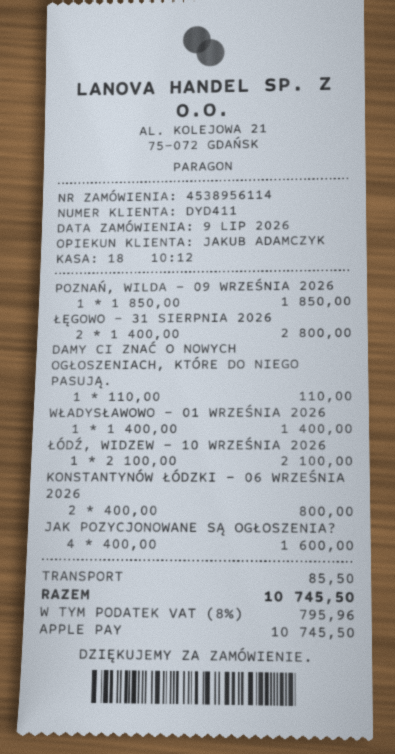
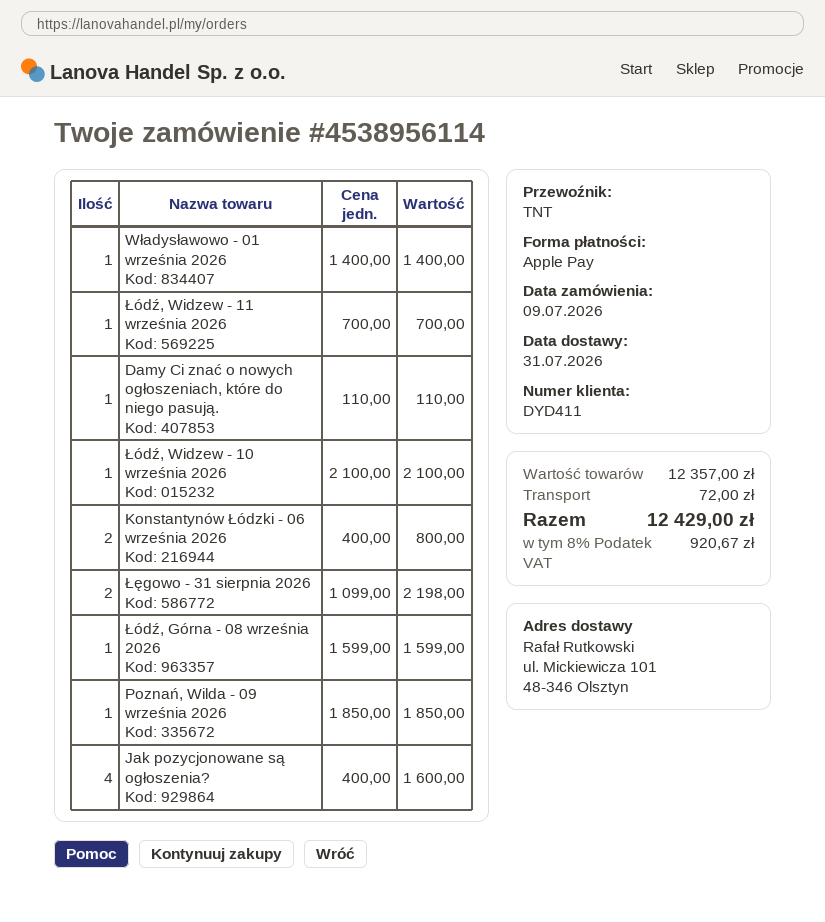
ŁĘGOWO - 31 SIERPNIA 2026: 2 x 1400.00 = 2800.00 -> 2 x 1099.00 = 2198.00
Łódź, Widzew - 11 września 2026: none -> 1 x 700.00 = 700.00
Łódź, Górna - 08 września 2026: none -> 1 x 1599.00 = 1599.00
shipping: 85.50 -> 72.00
tax: 8% = 795.96 -> 8% = 920.67
total: 10745.50 -> 12429.00

